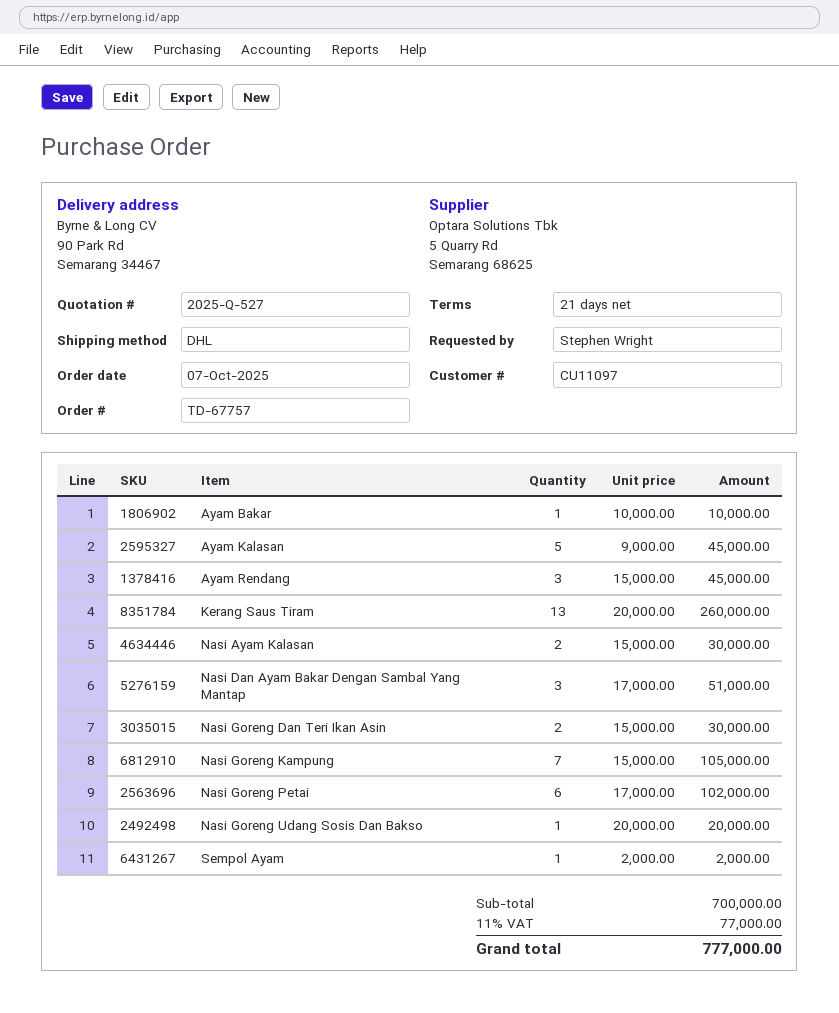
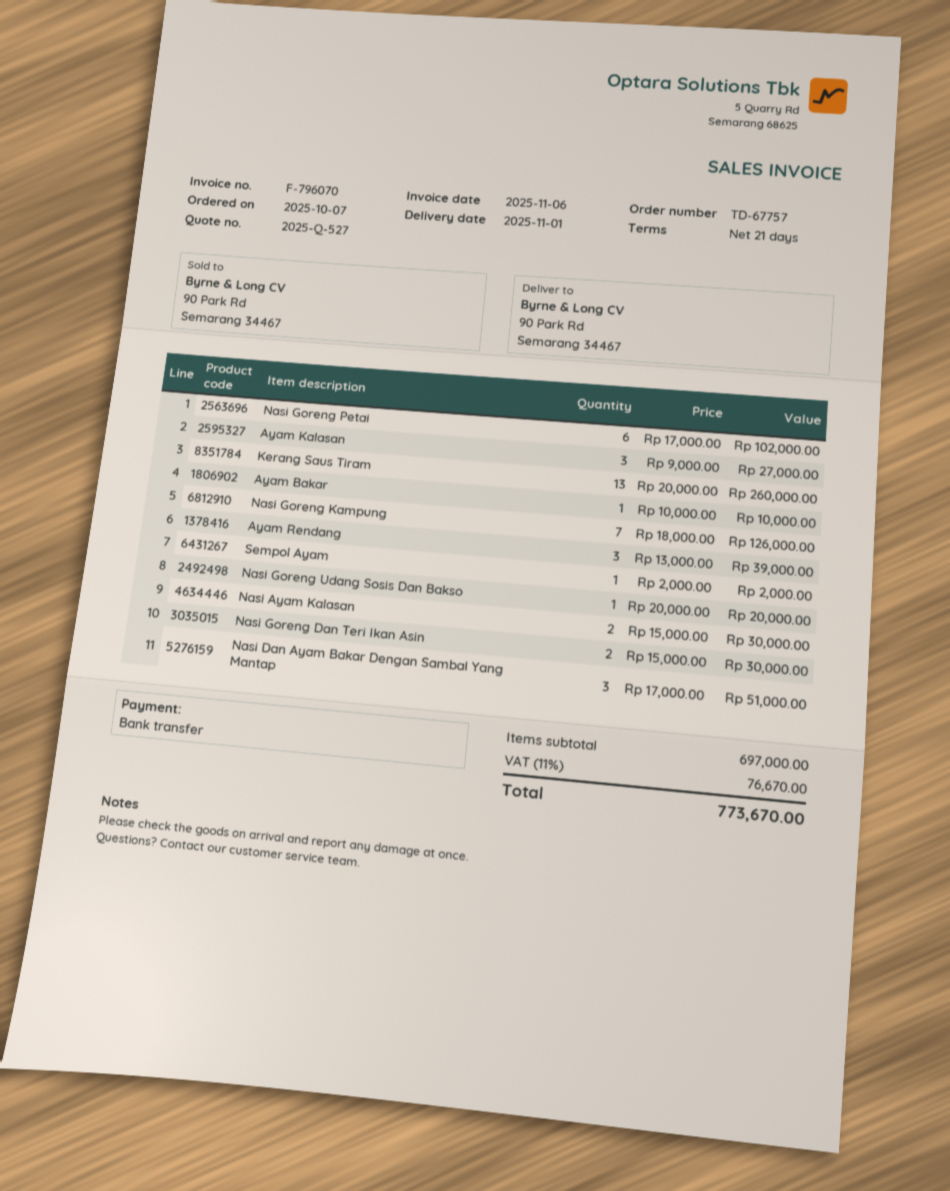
Ayam Kalasan: 5 x 9000.00 = 45000.00 -> 3 x 9000.00 = 27000.00
Ayam Rendang: 3 x 15000.00 = 45000.00 -> 3 x 13000.00 = 39000.00
Nasi Goreng Kampung: 7 x 15000.00 = 105000.00 -> 7 x 18000.00 = 126000.00
subtotal: 700000.00 -> 697000.00
tax: 11% = 77000.00 -> 11% = 76670.00
total: 777000.00 -> 773670.00

